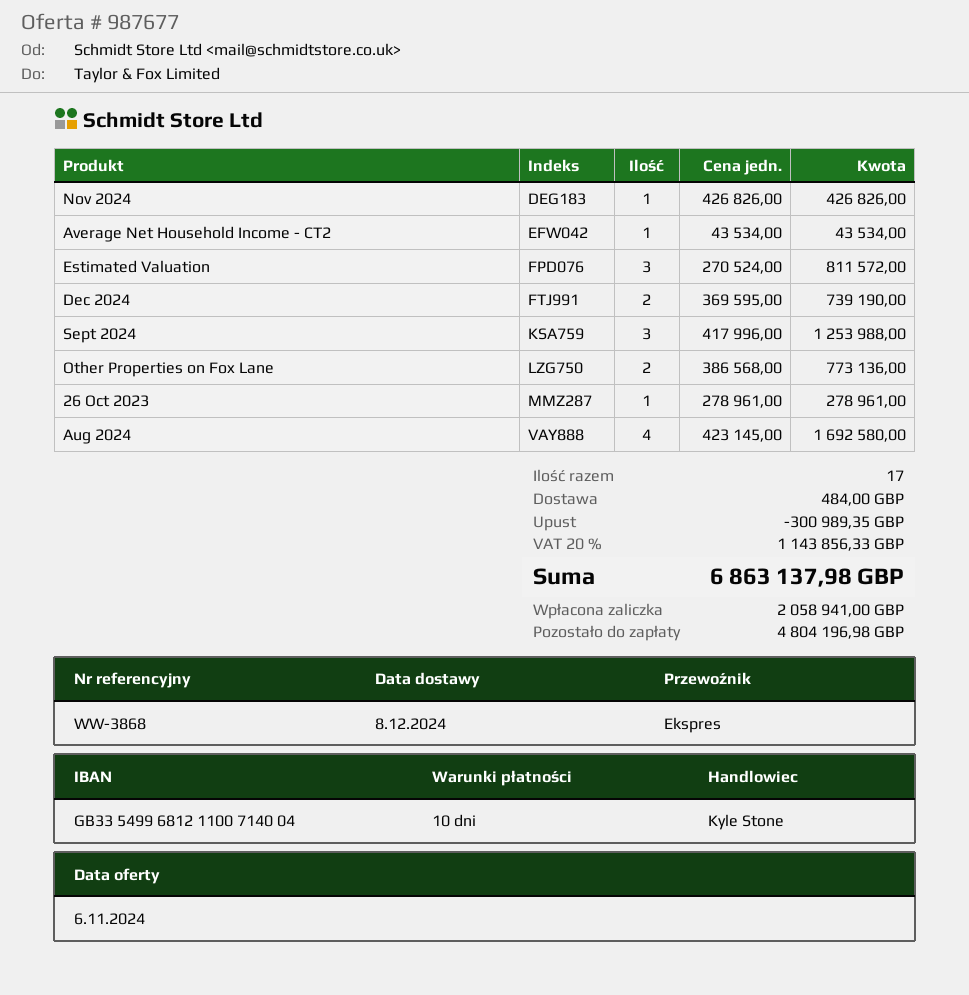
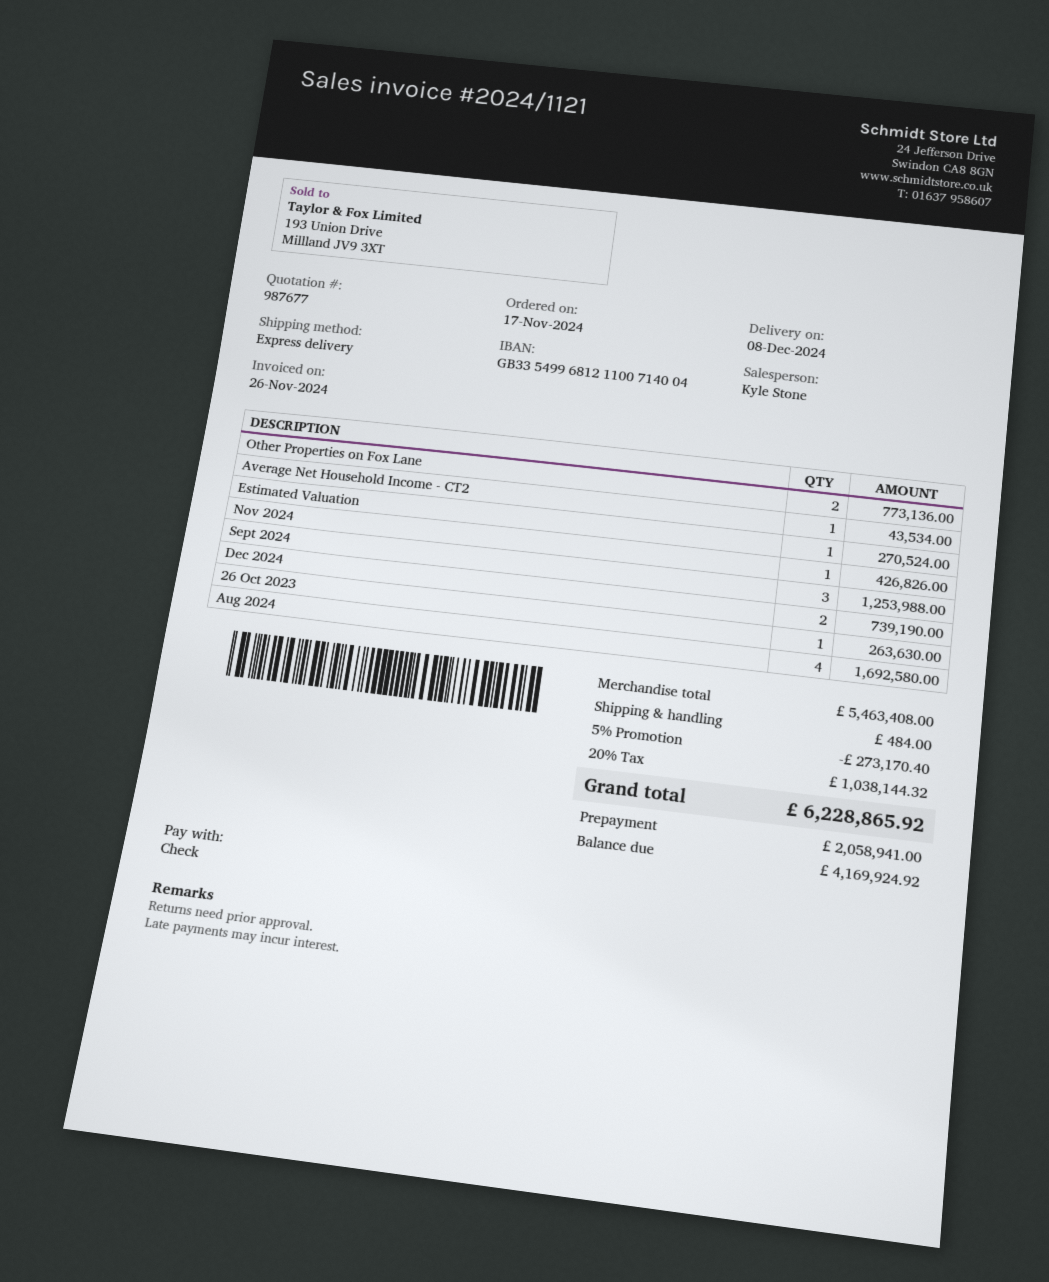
Estimated Valuation: 3 for 811572.00 -> 1 for 270524.00
26 Oct 2023: 1 for 278961.00 -> 1 for 263630.00
discount: 300989.35 -> 273170.40
tax: 20% = 1143856.33 -> 20% = 1038144.32
total: 6863137.98 -> 6228865.92
balance: 4804196.98 -> 4169924.92

